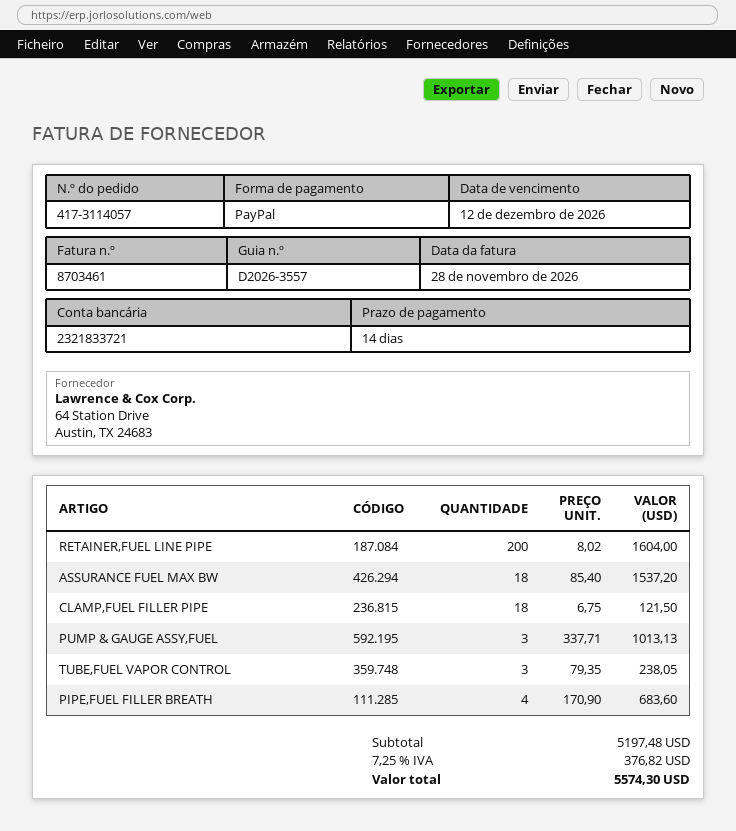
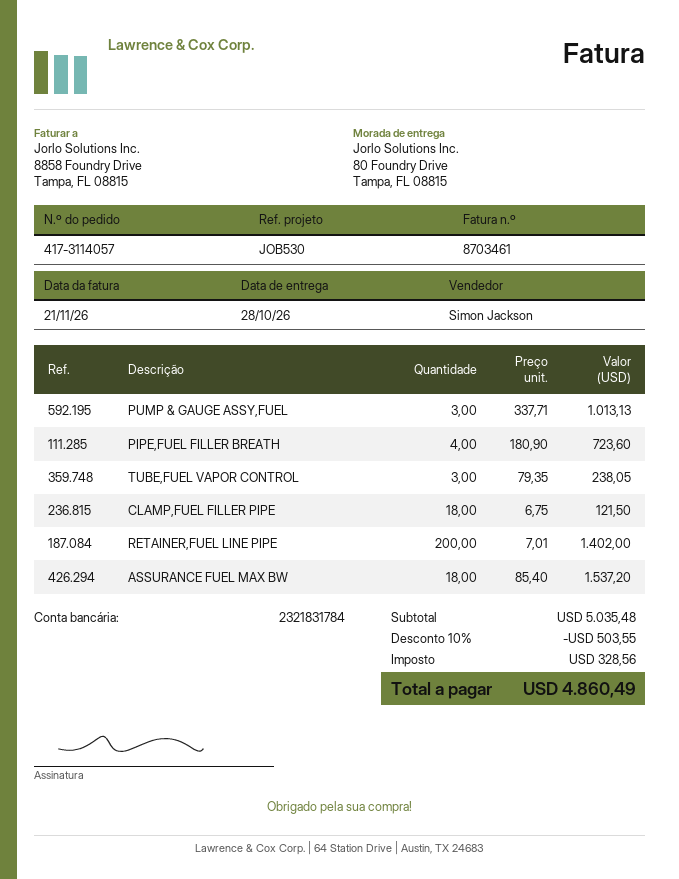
invoice date: 2026-11-28 -> 2026-11-21
bank account: 2321833721 -> 2321831784
RETAINER,FUEL LINE PIPE: 200 x 8.02 = 1604.00 -> 200 x 7.01 = 1402.00
PIPE,FUEL FILLER BREATH: 4 x 170.90 = 683.60 -> 4 x 180.90 = 723.60
subtotal: 5197.48 -> 5035.48
discount: none -> 10% = 503.55
tax: 376.82 -> 328.56
total: 5574.30 -> 4860.49

